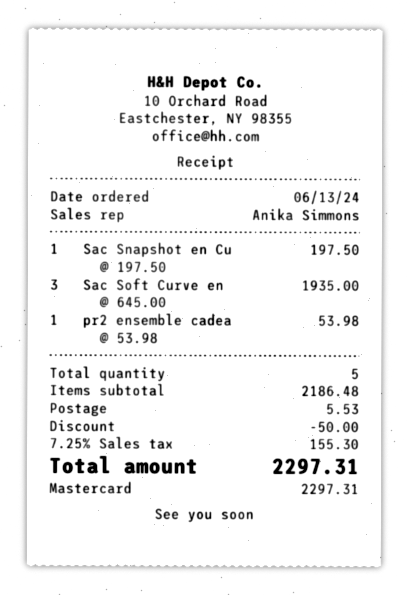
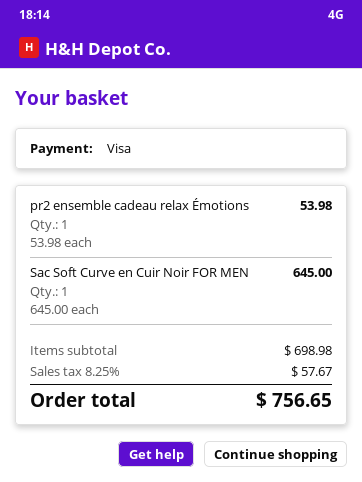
payment method: Mastercard -> Visa
Sac Snapshot en Cu: 1 x 197.50 = 197.50 -> none
Sac Soft Curve en: 3 x 645.00 = 1935.00 -> 1 x 645.00 = 645.00
subtotal: 2186.48 -> 698.98
discount: 50.00 -> none
shipping: 5.53 -> none
tax: 7.25% = 155.30 -> 8.25% = 57.67
total: 2297.31 -> 756.65

